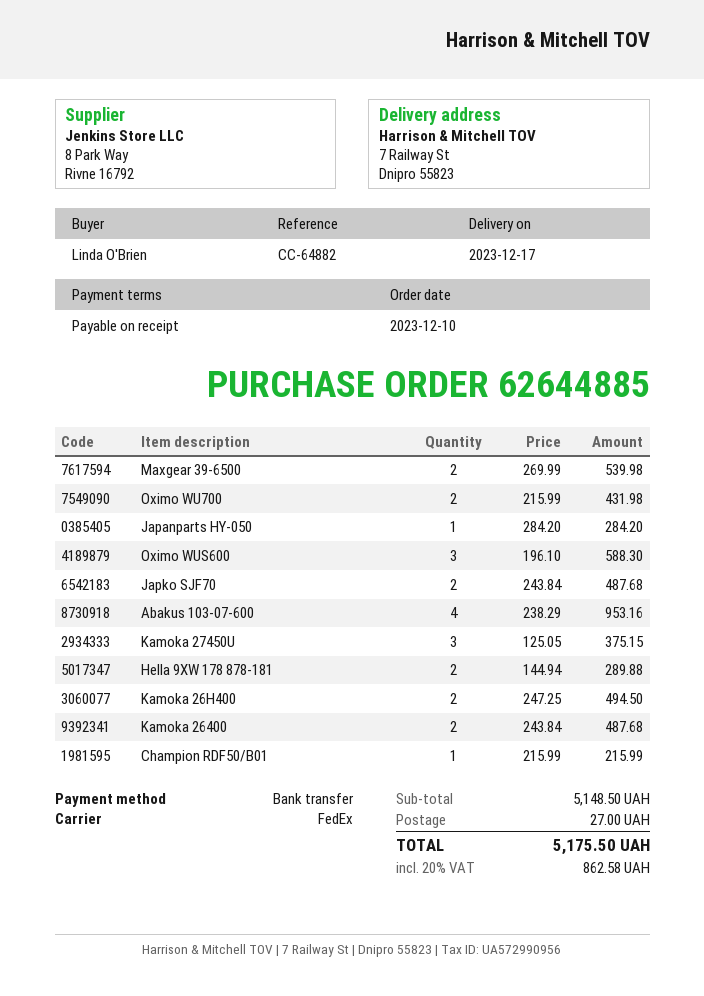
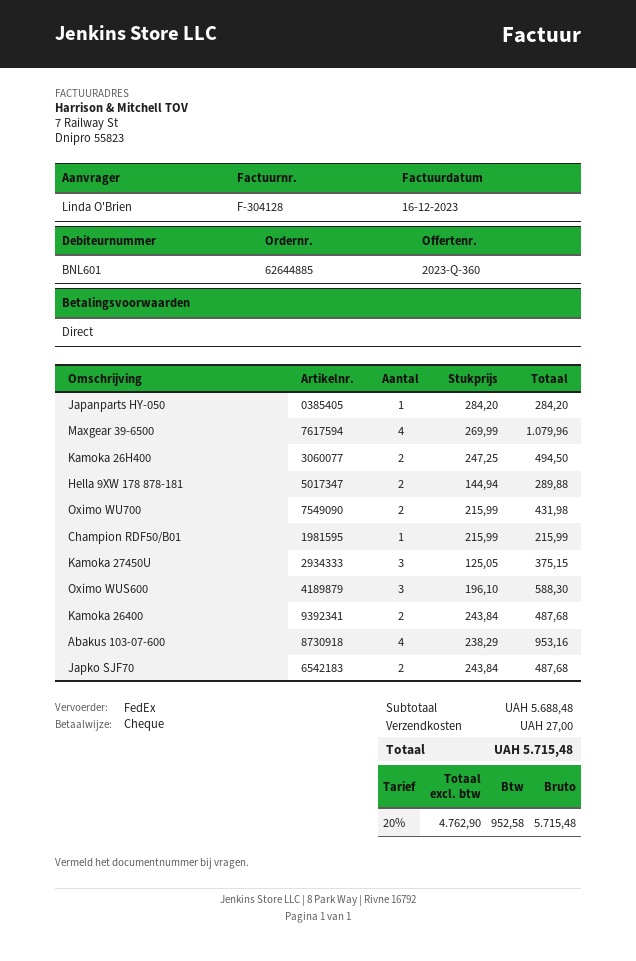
payment method: bank transfer -> cheque
Maxgear 39-6500: 2 x 269.99 = 539.98 -> 4 x 269.99 = 1079.96
subtotal: 5148.50 -> 5688.48
tax: 20% = 862.58 -> 20% = 952.58
total: 5175.50 -> 5715.48

